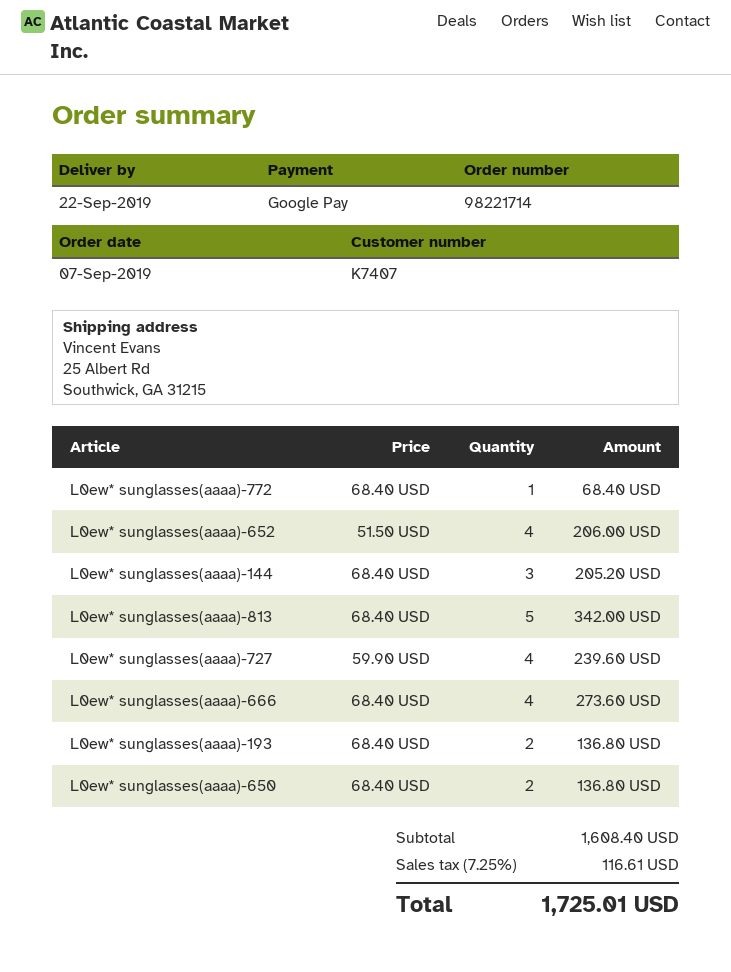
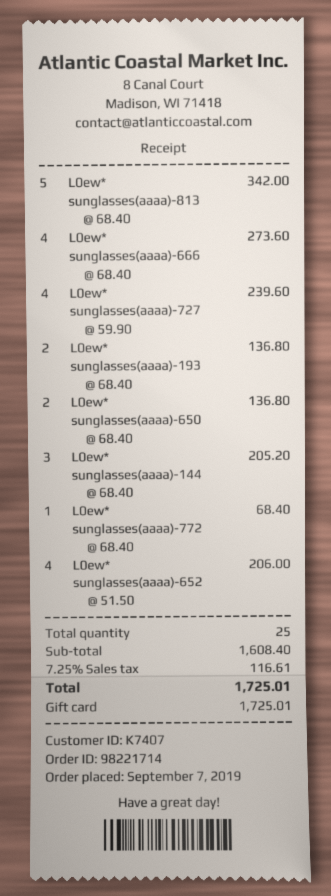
payment method: Google Pay -> gift card

